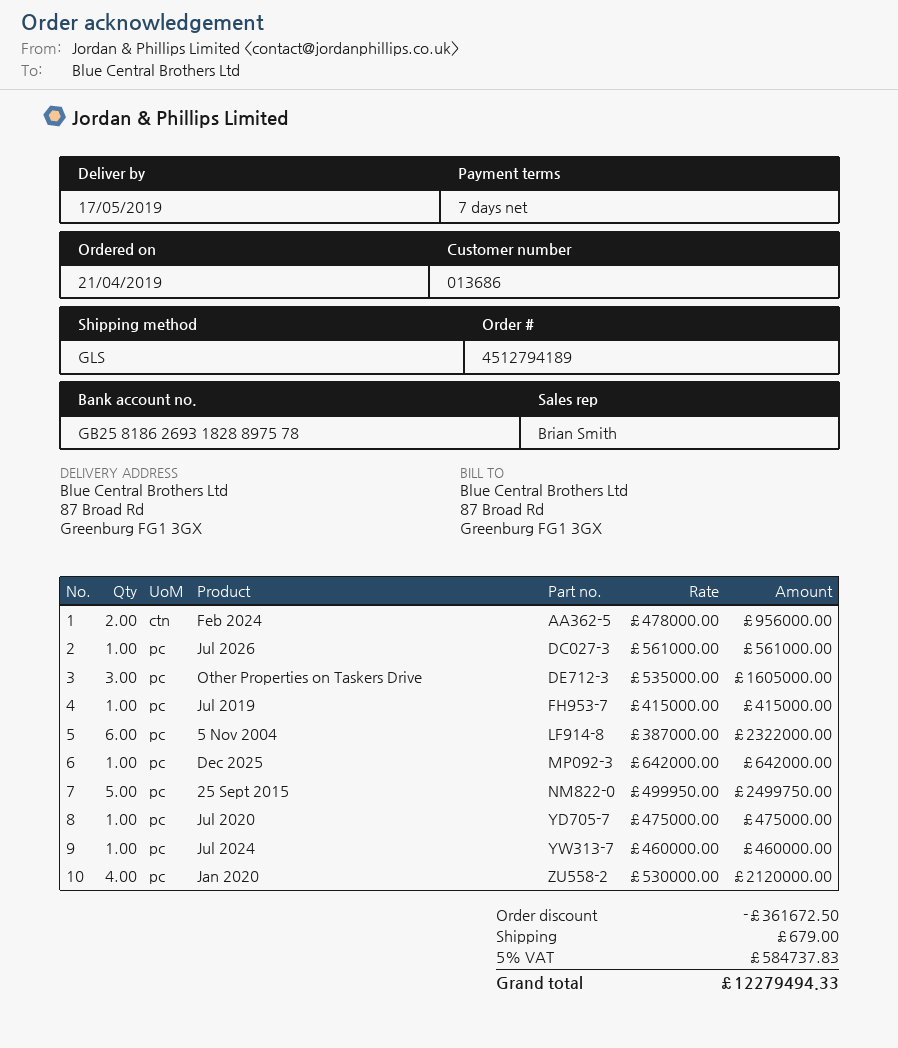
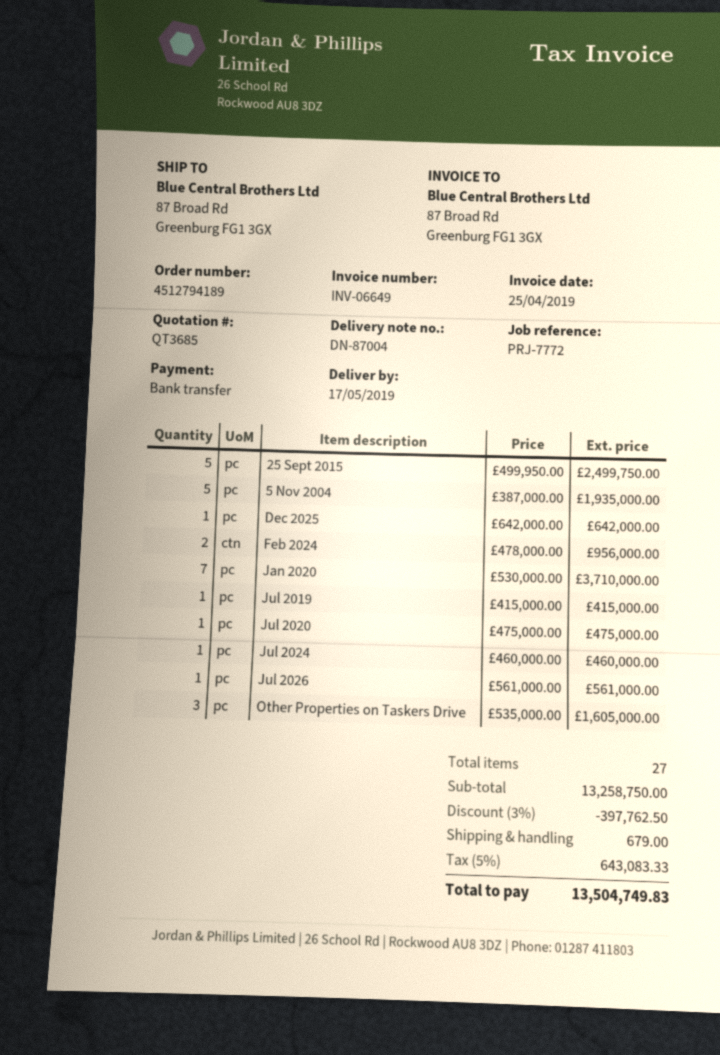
5 Nov 2004: 6 x 387000.00 = 2322000.00 -> 5 x 387000.00 = 1935000.00
Jan 2020: 4 x 530000.00 = 2120000.00 -> 7 x 530000.00 = 3710000.00
discount: 361672.50 -> 397762.50
tax: 5% = 584737.83 -> 5% = 643083.33
total: 12279494.33 -> 13504749.83

